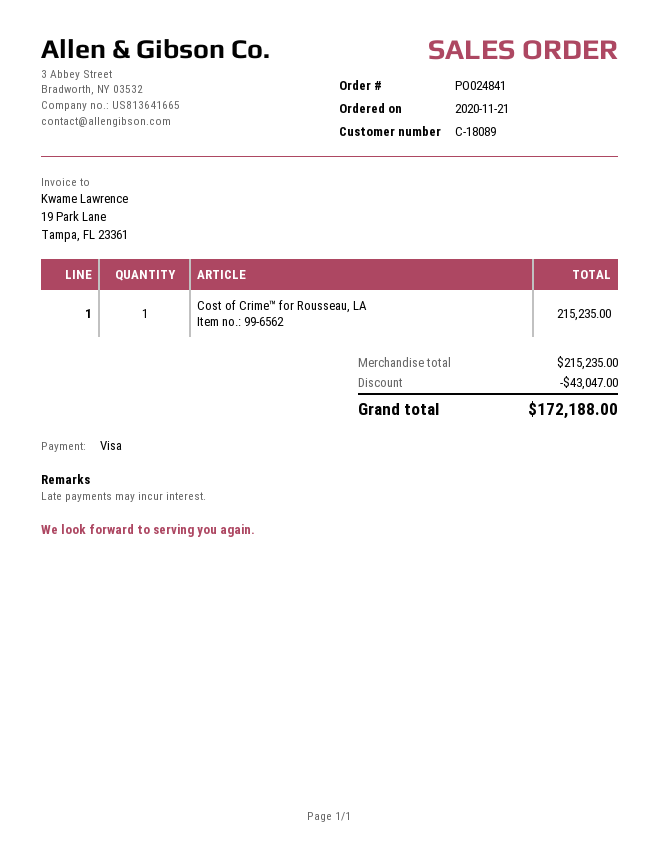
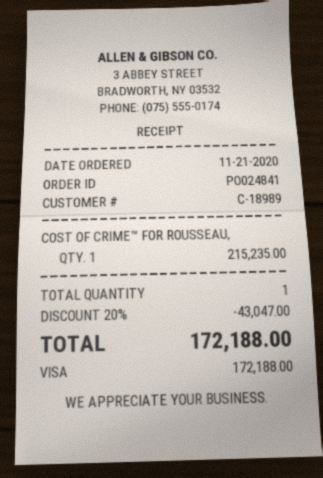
customer number: C-18089 -> C-18989

